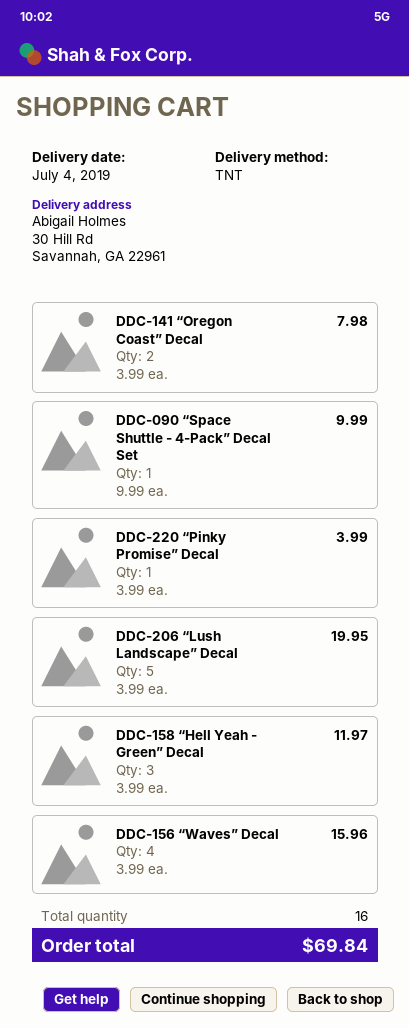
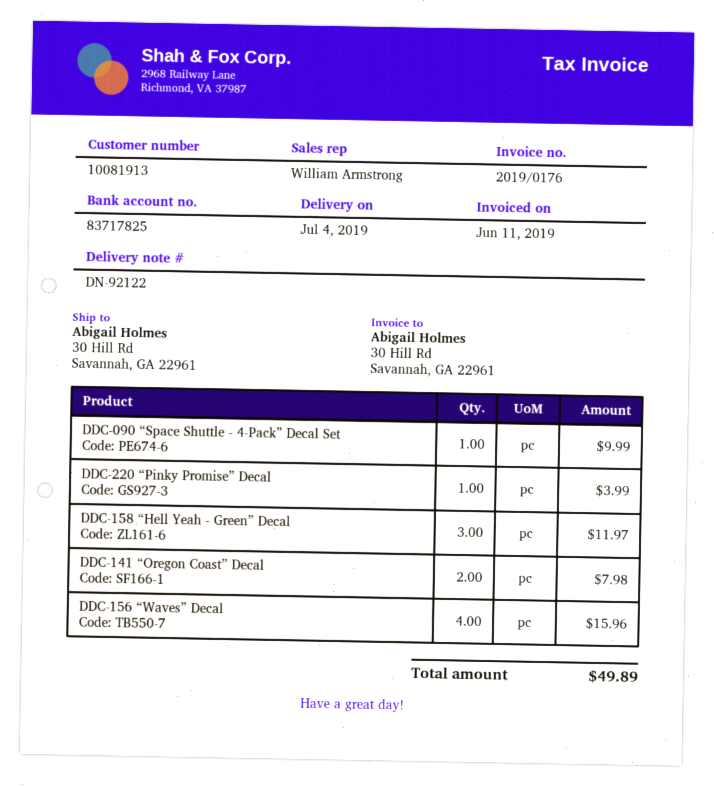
DDC-206 “Lush Landscape” Decal: 5 for 19.95 -> none
total: 69.84 -> 49.89

